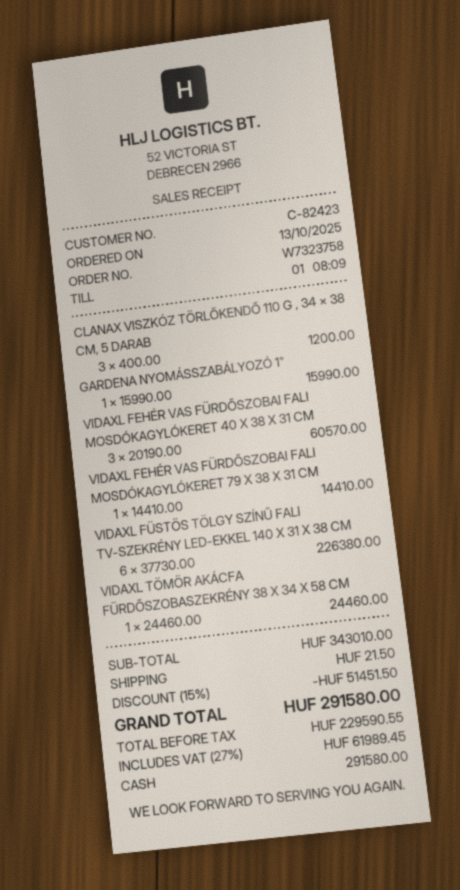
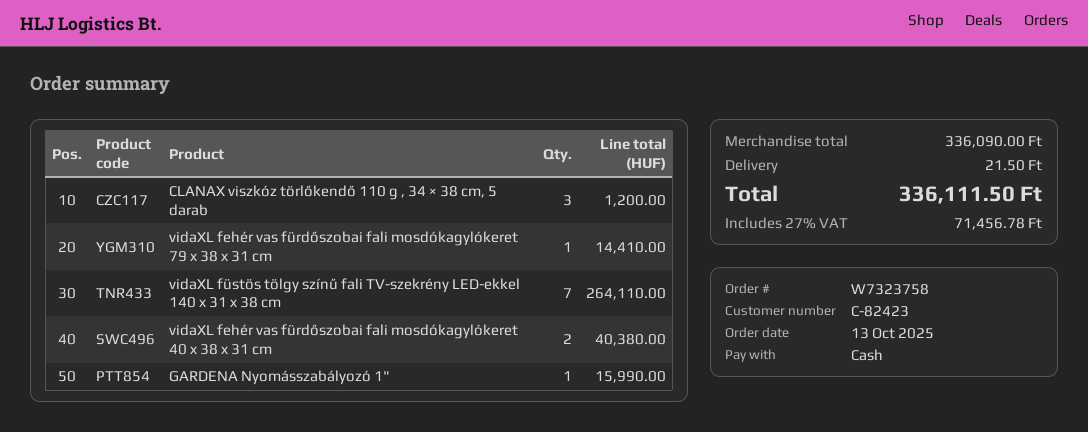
VIDAXL FEHÉR VAS FÜRDŐSZOBAI FALI MOSDÓKAGYLÓKERET 40 X 38 X 31 CM: 3 for 60570.00 -> 2 for 40380.00
VIDAXL FÜSTÖS TÖLGY SZÍNŰ FALI TV-SZEKRÉNY LED-EKKEL 140 X 31 X 38 CM: 6 for 226380.00 -> 7 for 264110.00
VIDAXL TÖMÖR AKÁCFA FÜRDŐSZOBASZEKRÉNY 38 X 34 X 58 CM: 1 for 24460.00 -> none
subtotal: 343010.00 -> 336090.00
discount: 15% = 51451.50 -> none
tax: 27% = 61989.45 -> 27% = 71456.78
total: 291580.00 -> 336111.50

